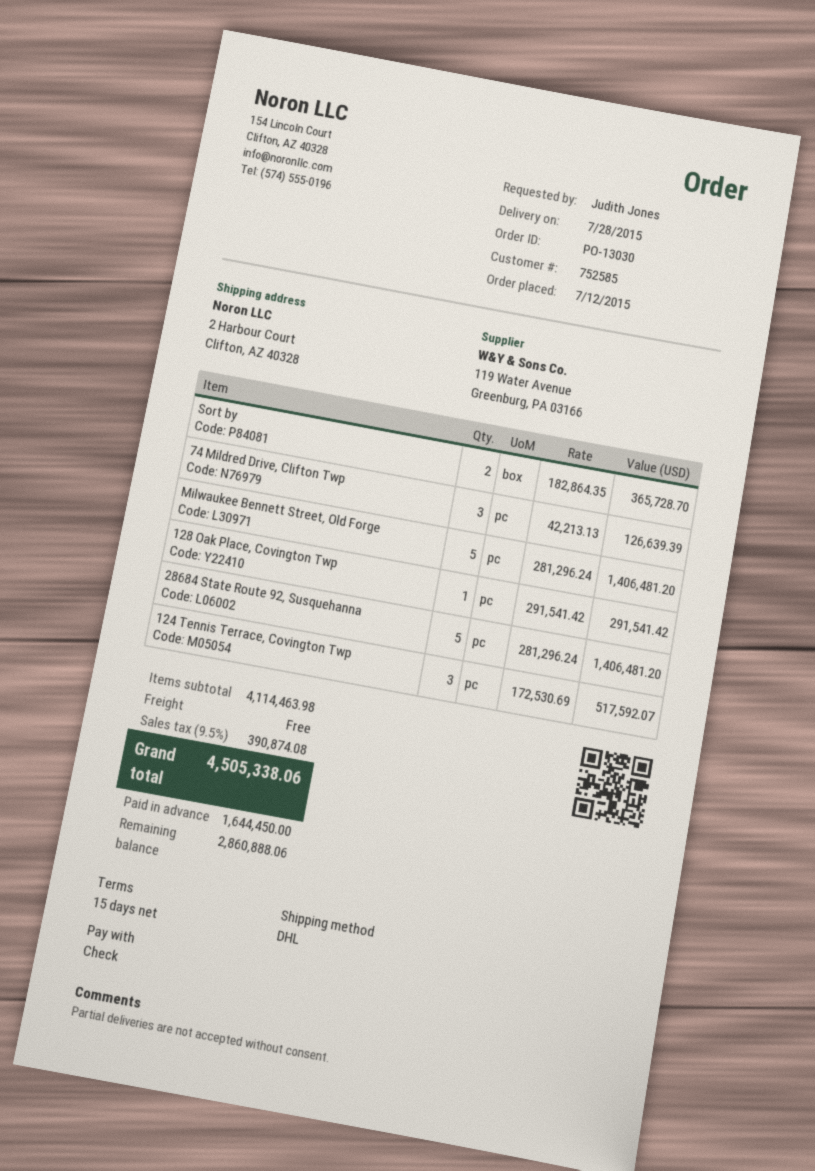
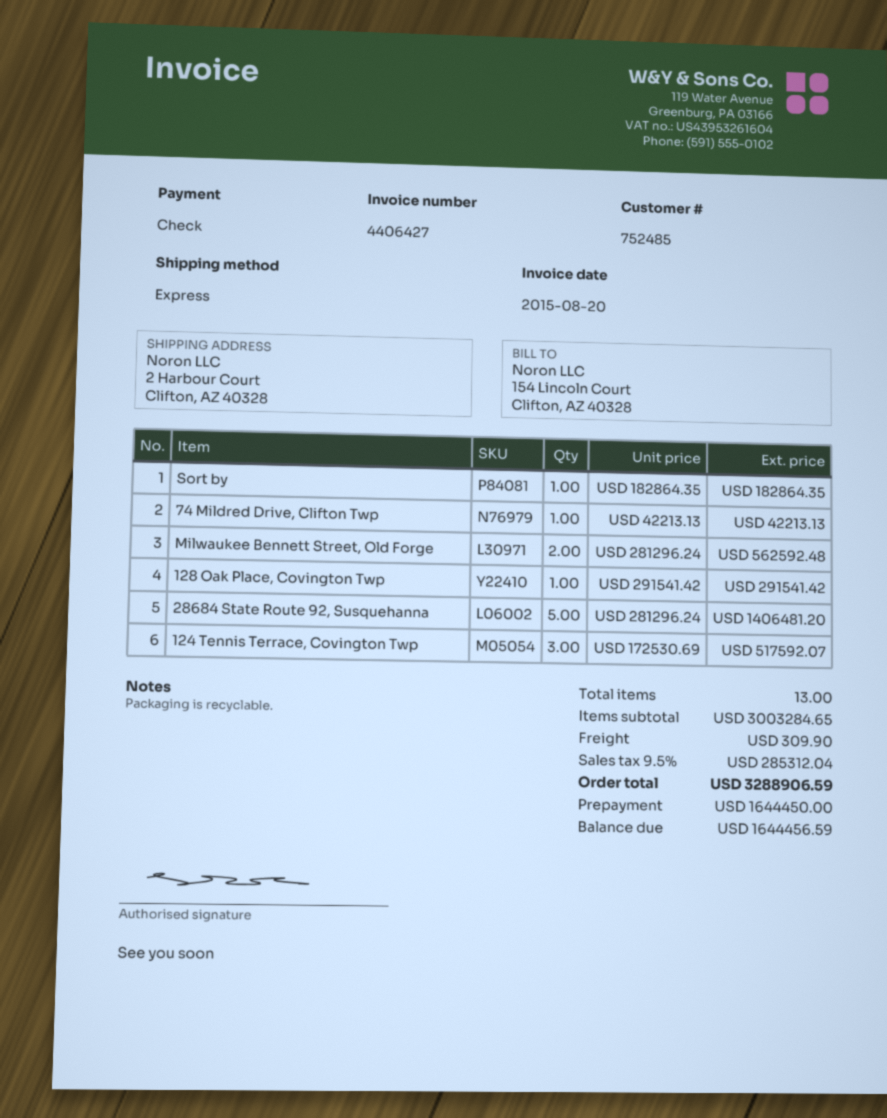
customer number: 752585 -> 752485
shipping method: DHL -> express
Sort by: 2 x 182864.35 = 365728.70 -> 1 x 182864.35 = 182864.35
74 Mildred Drive, Clifton Twp: 3 x 42213.13 = 126639.39 -> 1 x 42213.13 = 42213.13
Milwaukee Bennett Street, Old Forge: 5 x 281296.24 = 1406481.20 -> 2 x 281296.24 = 562592.48
subtotal: 4114463.98 -> 3003284.65
shipping: 0.00 -> 309.90
tax: 9.5% = 390874.08 -> 9.5% = 285312.04
total: 4505338.06 -> 3288906.59
balance: 2860888.06 -> 1644456.59

